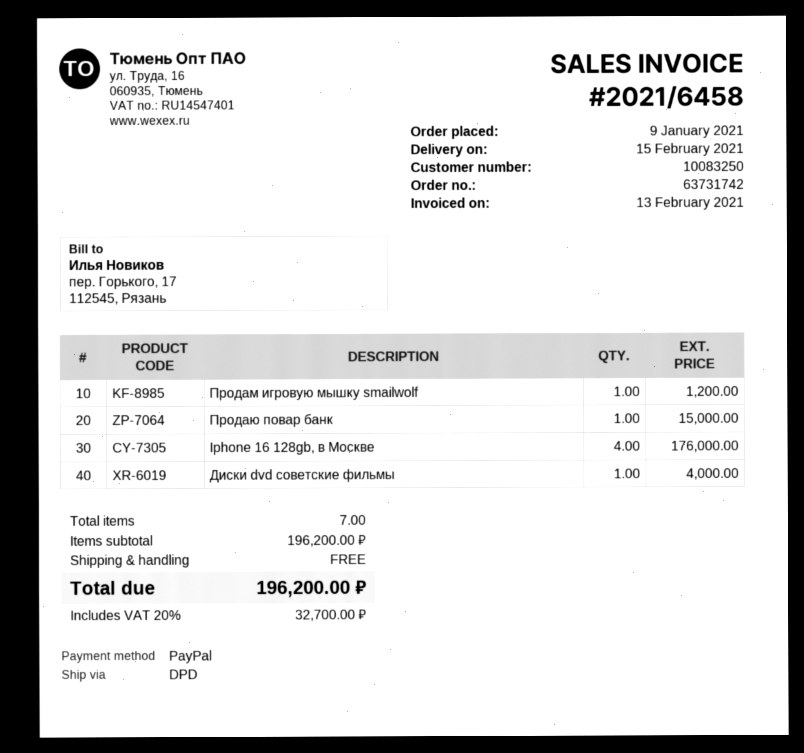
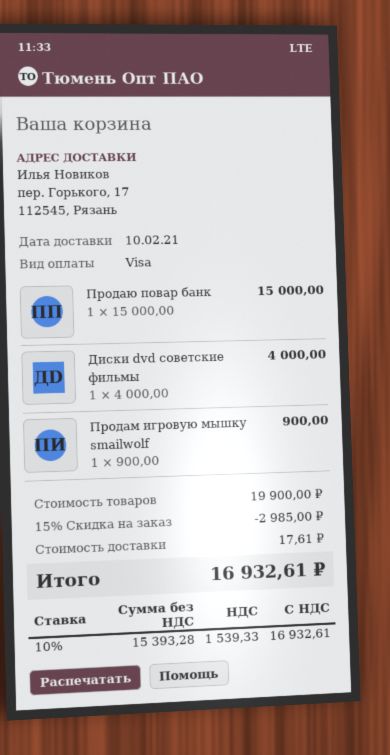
delivery date: 2021-02-15 -> 2021-02-10
payment method: PayPal -> Visa
Продам игровую мышку smailwolf: 1 for 1200.00 -> 1 for 900.00
Iphone 16 128gb, в Москве: 4 for 176000.00 -> none
subtotal: 196200.00 -> 19900.00
discount: none -> 15% = 2985.00
shipping: 0.00 -> 17.61
tax: 20% = 32700.00 -> 10% = 1539.33
total: 196200.00 -> 16932.61

